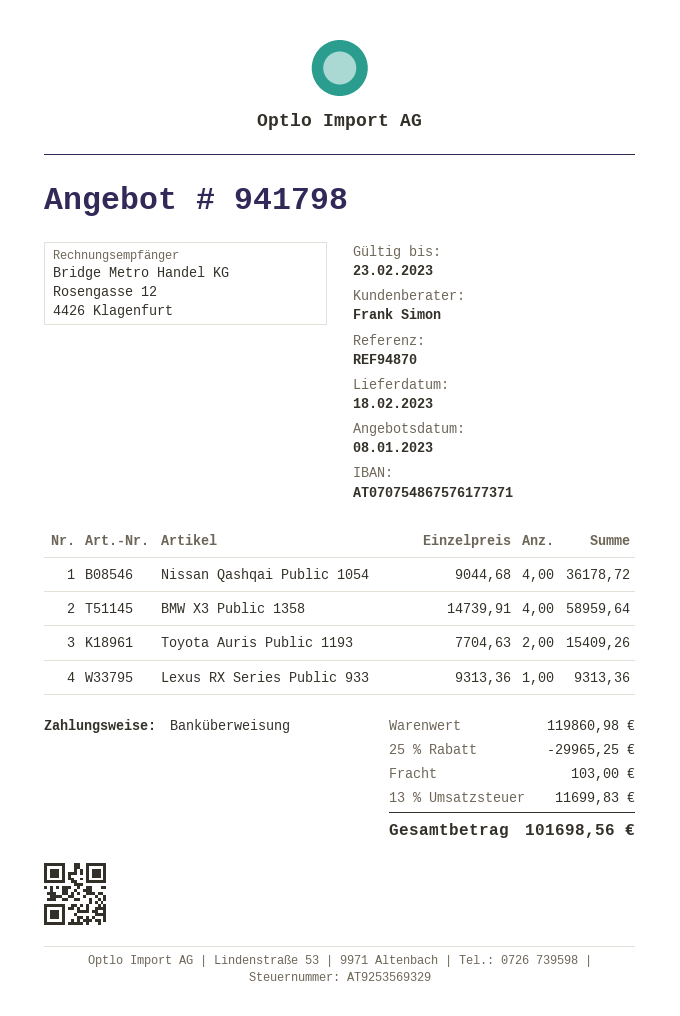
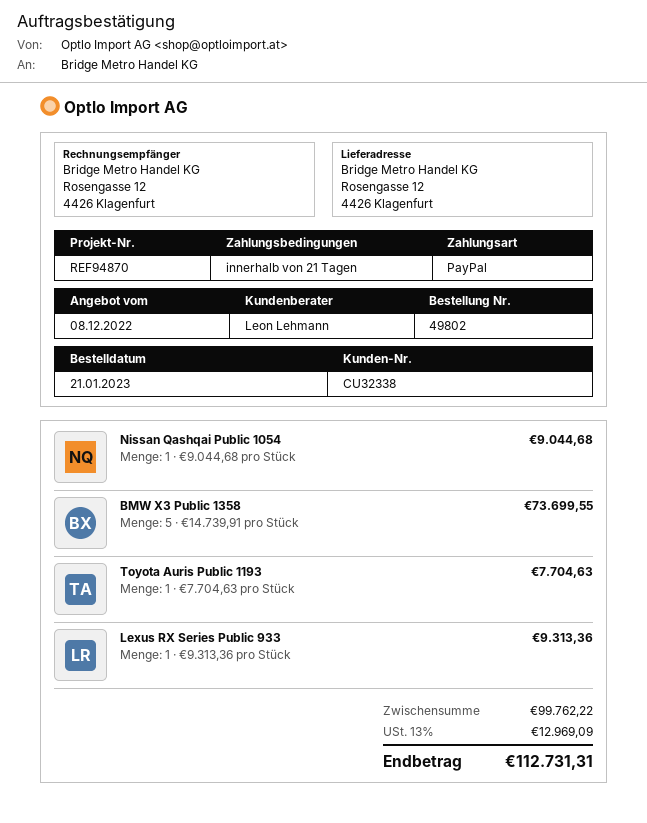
quote date: 2023-01-08 -> 2022-12-08
sales rep: Frank Simon -> Leon Lehmann
payment method: bank transfer -> PayPal
Nissan Qashqai Public 1054: 4 x 9044.68 = 36178.72 -> 1 x 9044.68 = 9044.68
BMW X3 Public 1358: 4 x 14739.91 = 58959.64 -> 5 x 14739.91 = 73699.55
Toyota Auris Public 1193: 2 x 7704.63 = 15409.26 -> 1 x 7704.63 = 7704.63
subtotal: 119860.98 -> 99762.22
discount: 25% = 29965.25 -> none
shipping: 103.00 -> none
tax: 13% = 11699.83 -> 13% = 12969.09
total: 101698.56 -> 112731.31

